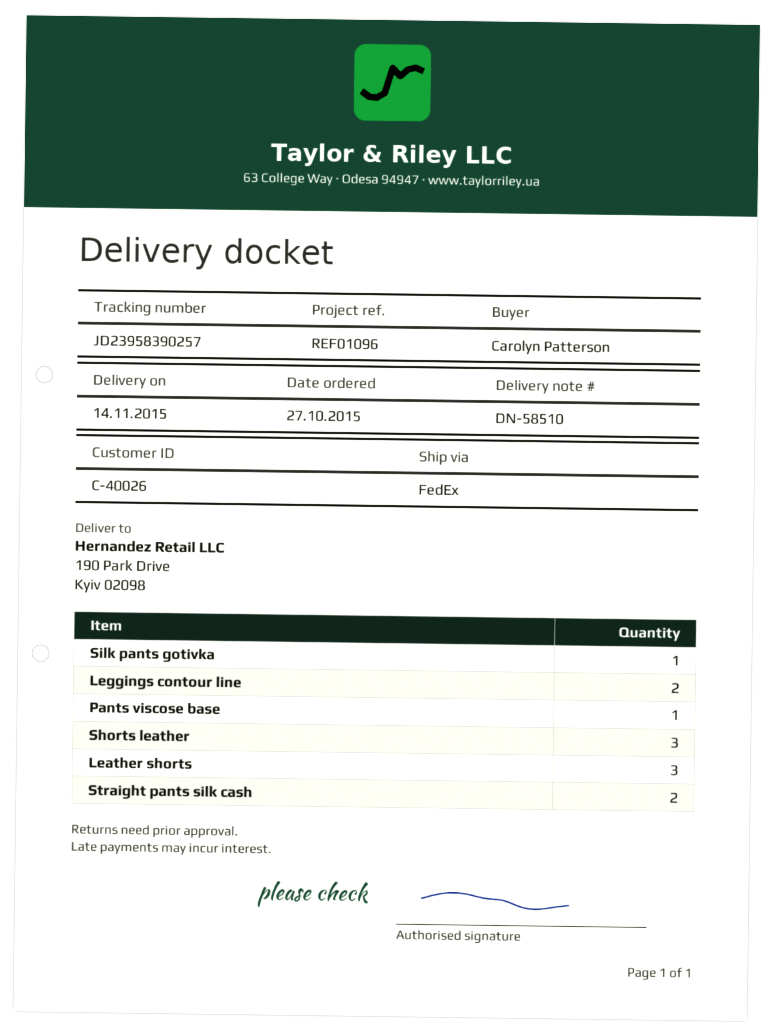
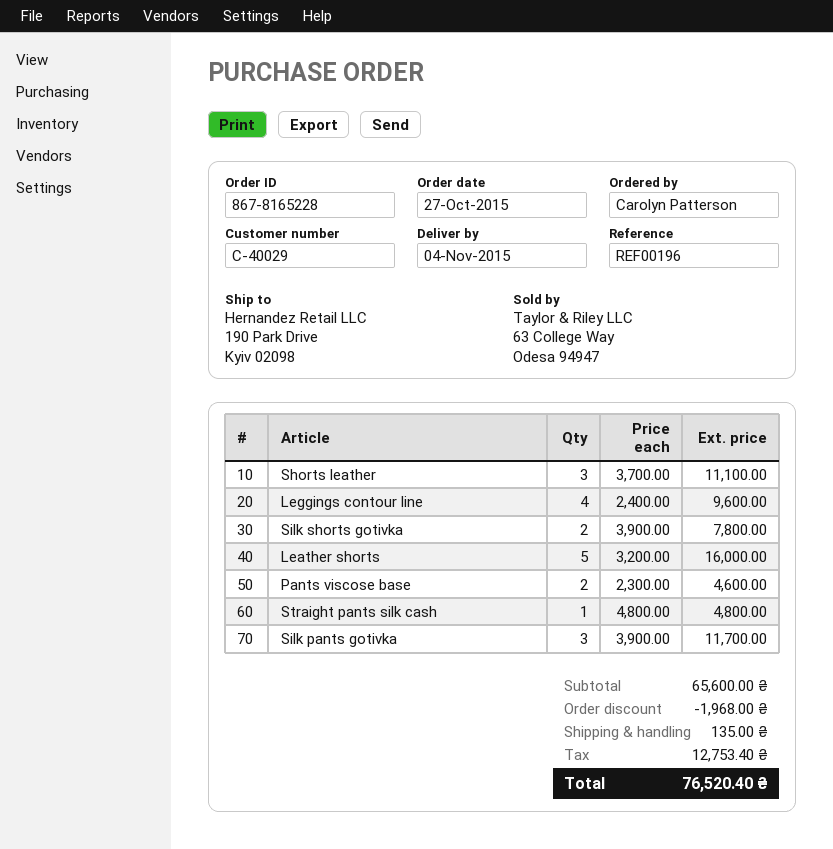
delivery date: 2015-11-14 -> 2015-11-04
customer number: C-40026 -> C-40029
reference: REF01096 -> REF00196
Silk pants gotivka: 1 -> 3
Leggings contour line: 2 -> 4
Pants viscose base: 1 -> 2
Leather shorts: 3 -> 5
Straight pants silk cash: 2 -> 1
Silk shorts gotivka: none -> 2

